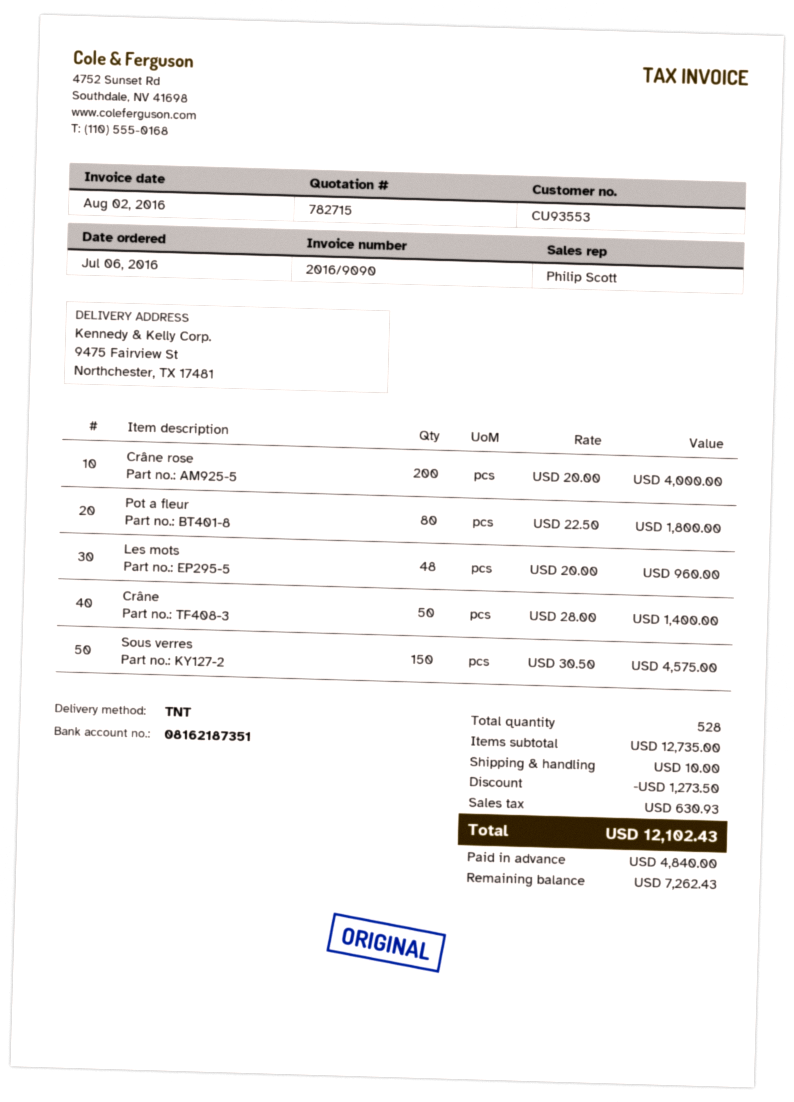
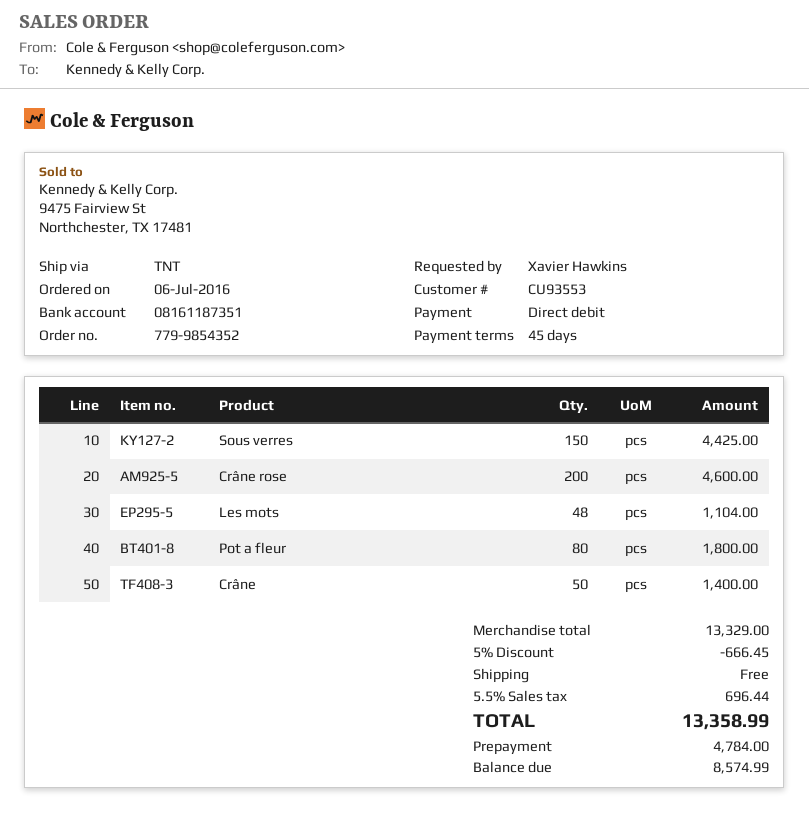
bank account: 08162187351 -> 08161187351
Crâne rose: 200 for 4000.00 -> 200 for 4600.00
Les mots: 48 for 960.00 -> 48 for 1104.00
Sous verres: 150 for 4575.00 -> 150 for 4425.00
subtotal: 12735.00 -> 13329.00
discount: 1273.50 -> 666.45
shipping: 10.00 -> 0.00
tax: 630.93 -> 696.44
total: 12102.43 -> 13358.99
deposit: 4840.00 -> 4784.00
balance: 7262.43 -> 8574.99

